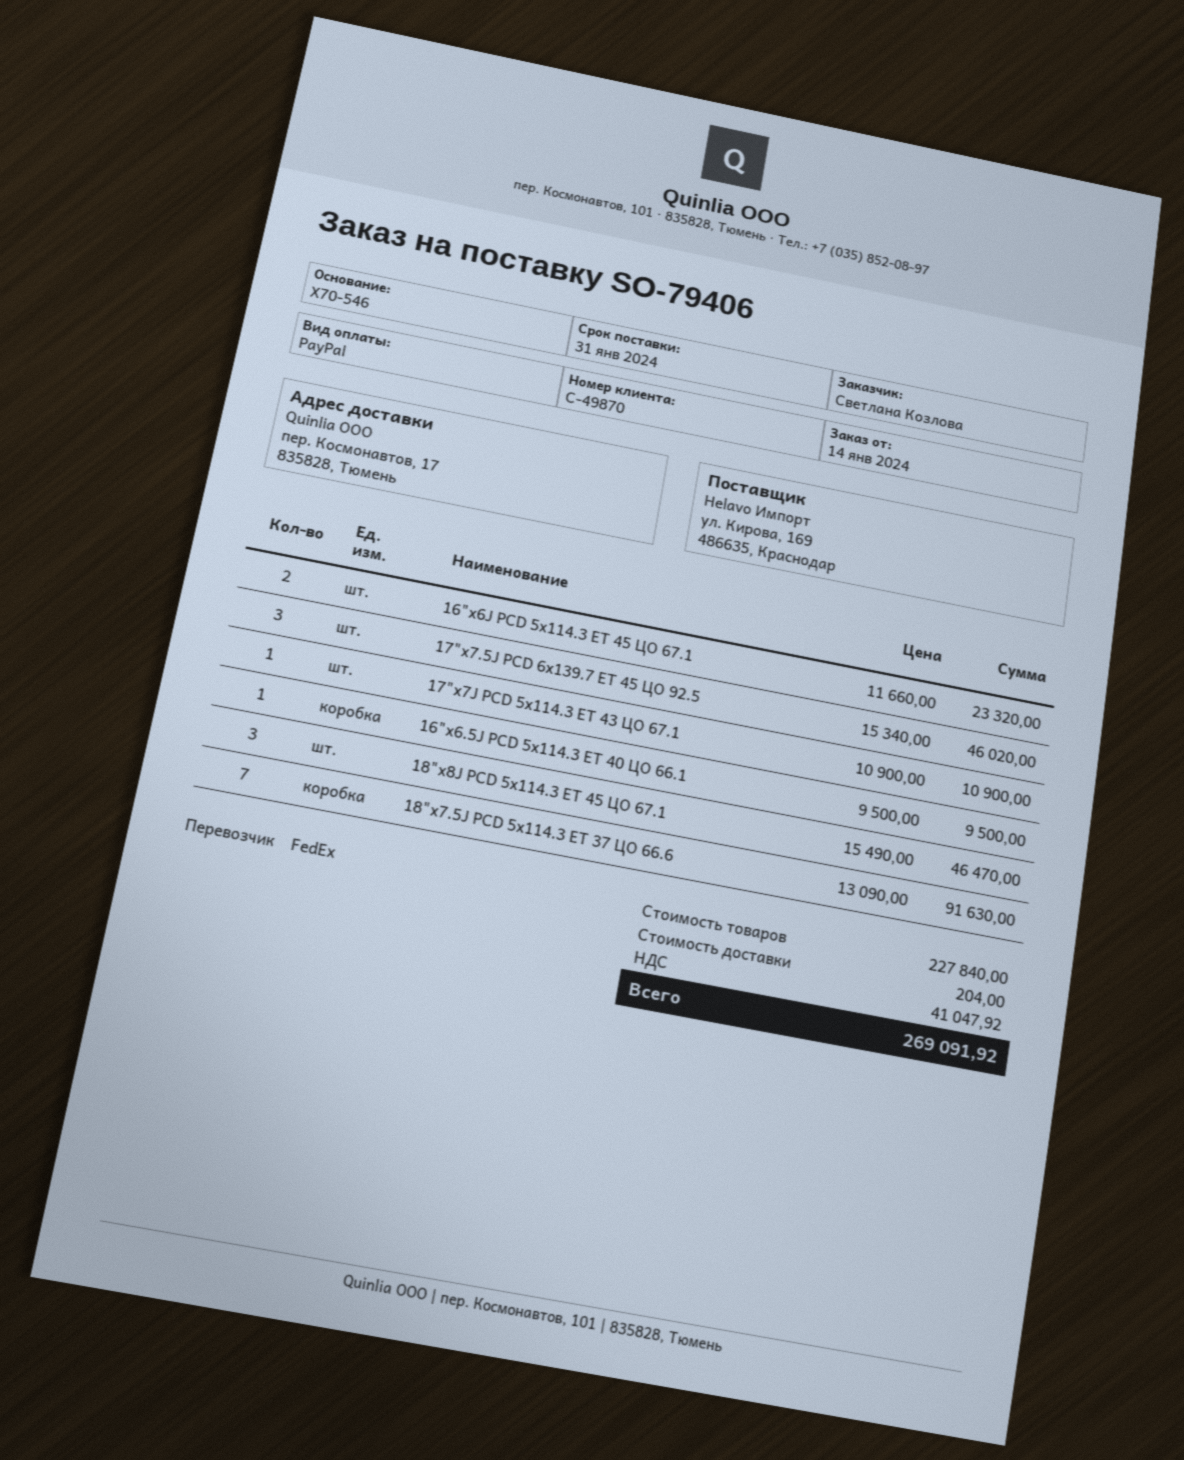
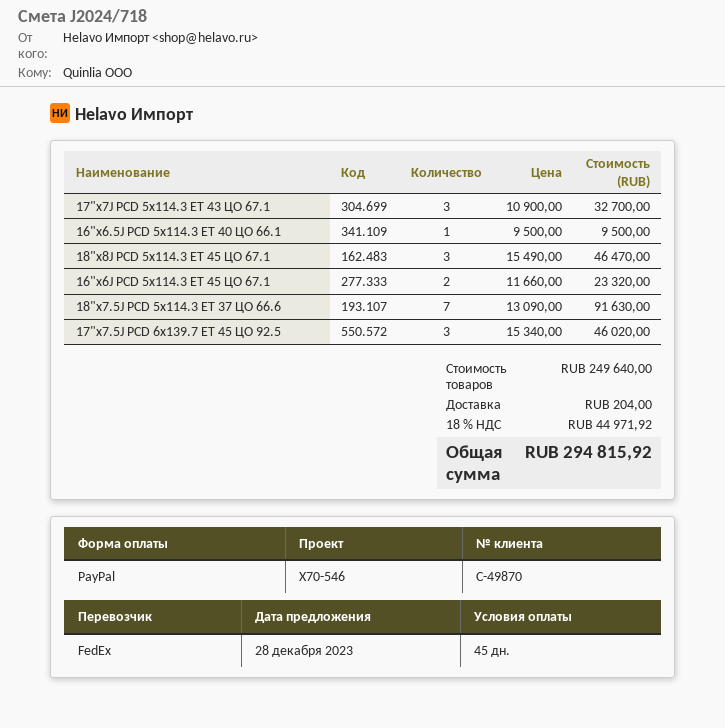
17"x7J PCD 5x114.3 ЕТ 43 ЦО 67.1: 1 x 10900.00 = 10900.00 -> 3 x 10900.00 = 32700.00
subtotal: 227840.00 -> 249640.00
tax: 41047.92 -> 44971.92
total: 269091.92 -> 294815.92

